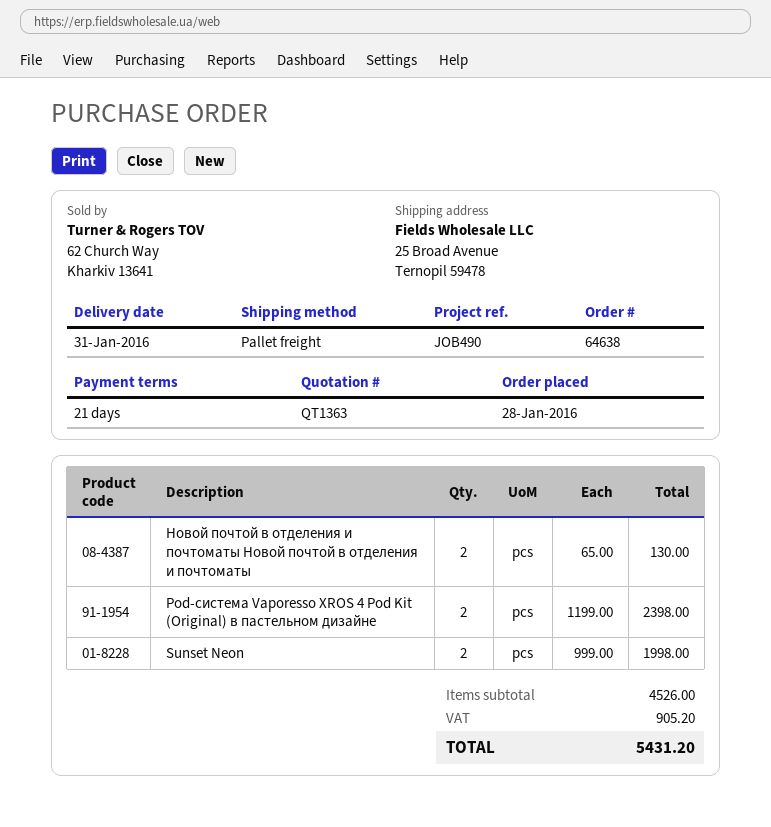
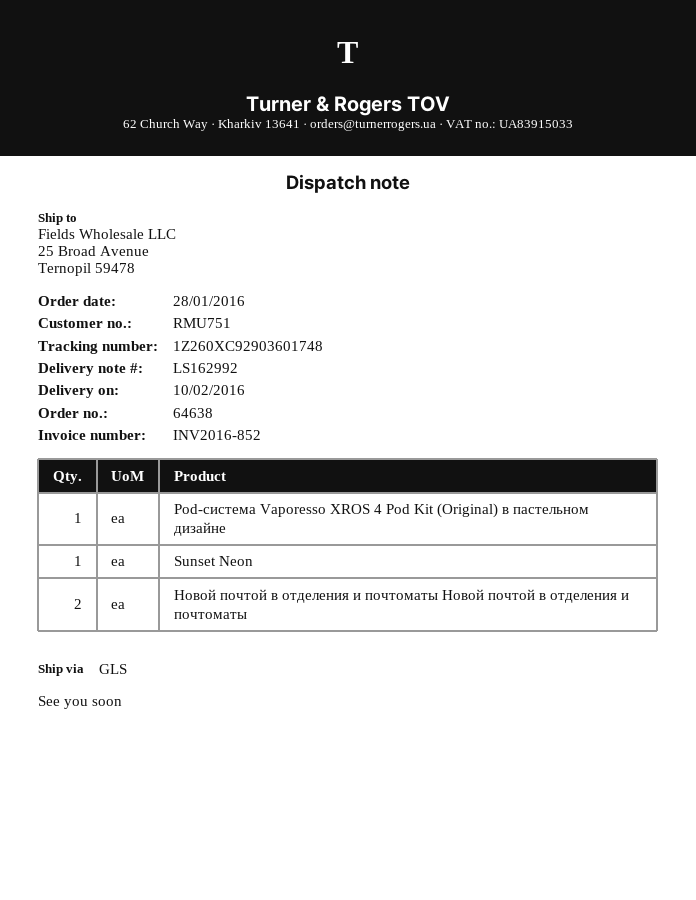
delivery date: 2016-01-31 -> 2016-02-10
shipping method: pallet freight -> GLS
Pod-система Vaporesso XROS 4 Pod Kit (Original) в пастельном дизайне: 2 -> 1
Sunset Neon: 2 -> 1

